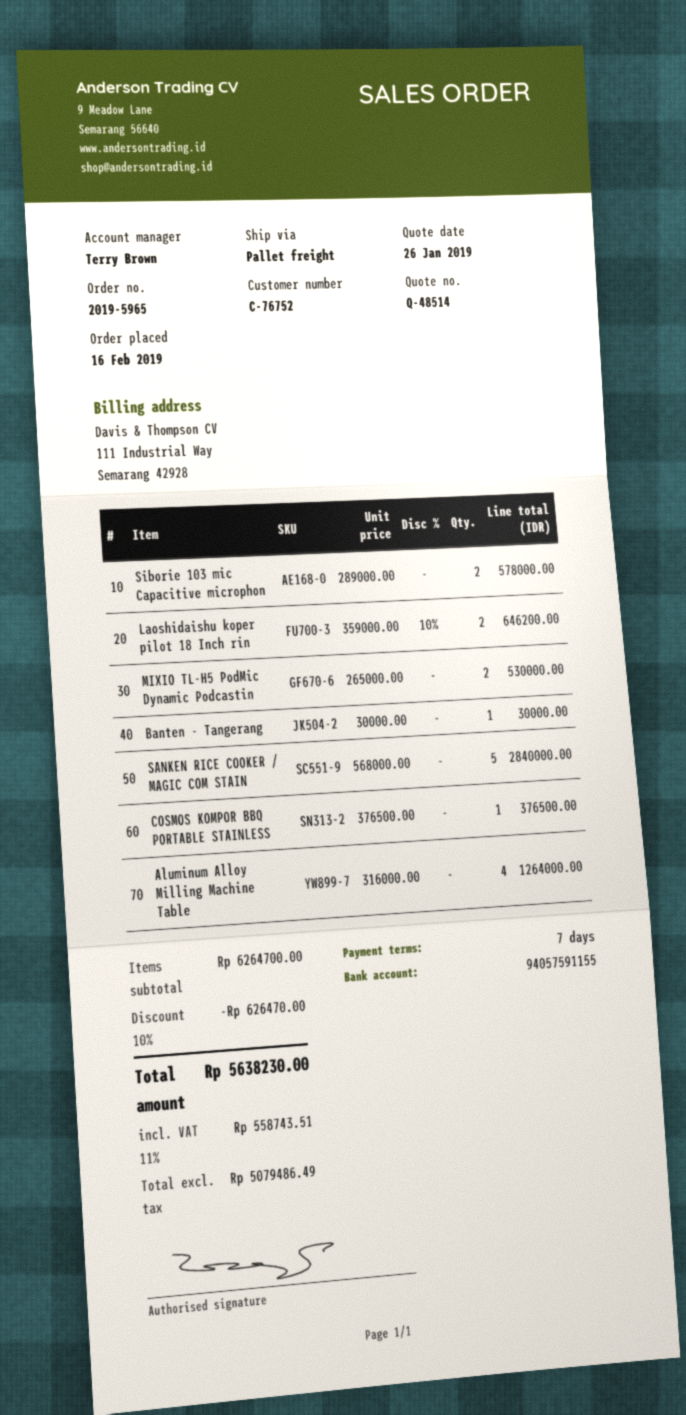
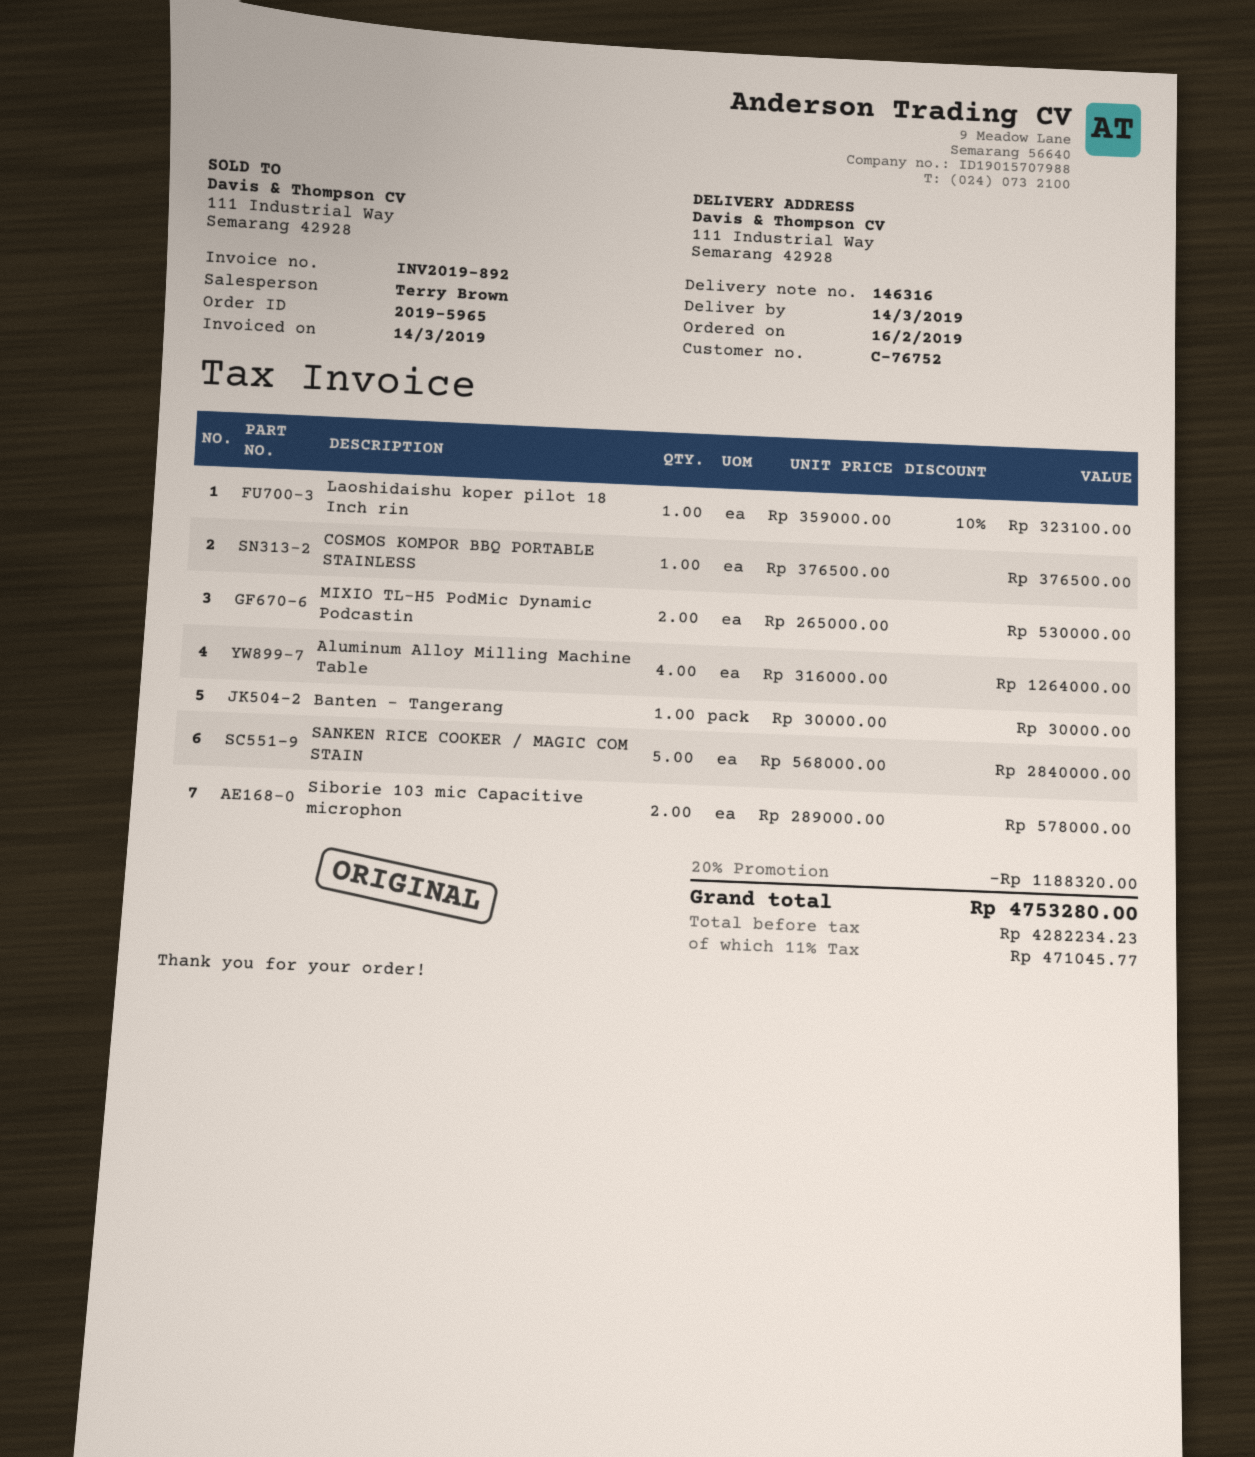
Laoshidaishu koper pilot 18 Inch rin: 2 x 359000.00 - 10% = 646200.00 -> 1 x 359000.00 - 10% = 323100.00
discount: 10% = 626470.00 -> 20% = 1188320.00
net: 5079486.49 -> 4282234.23
tax: 11% = 558743.51 -> 11% = 471045.77
total: 5638230.00 -> 4753280.00

